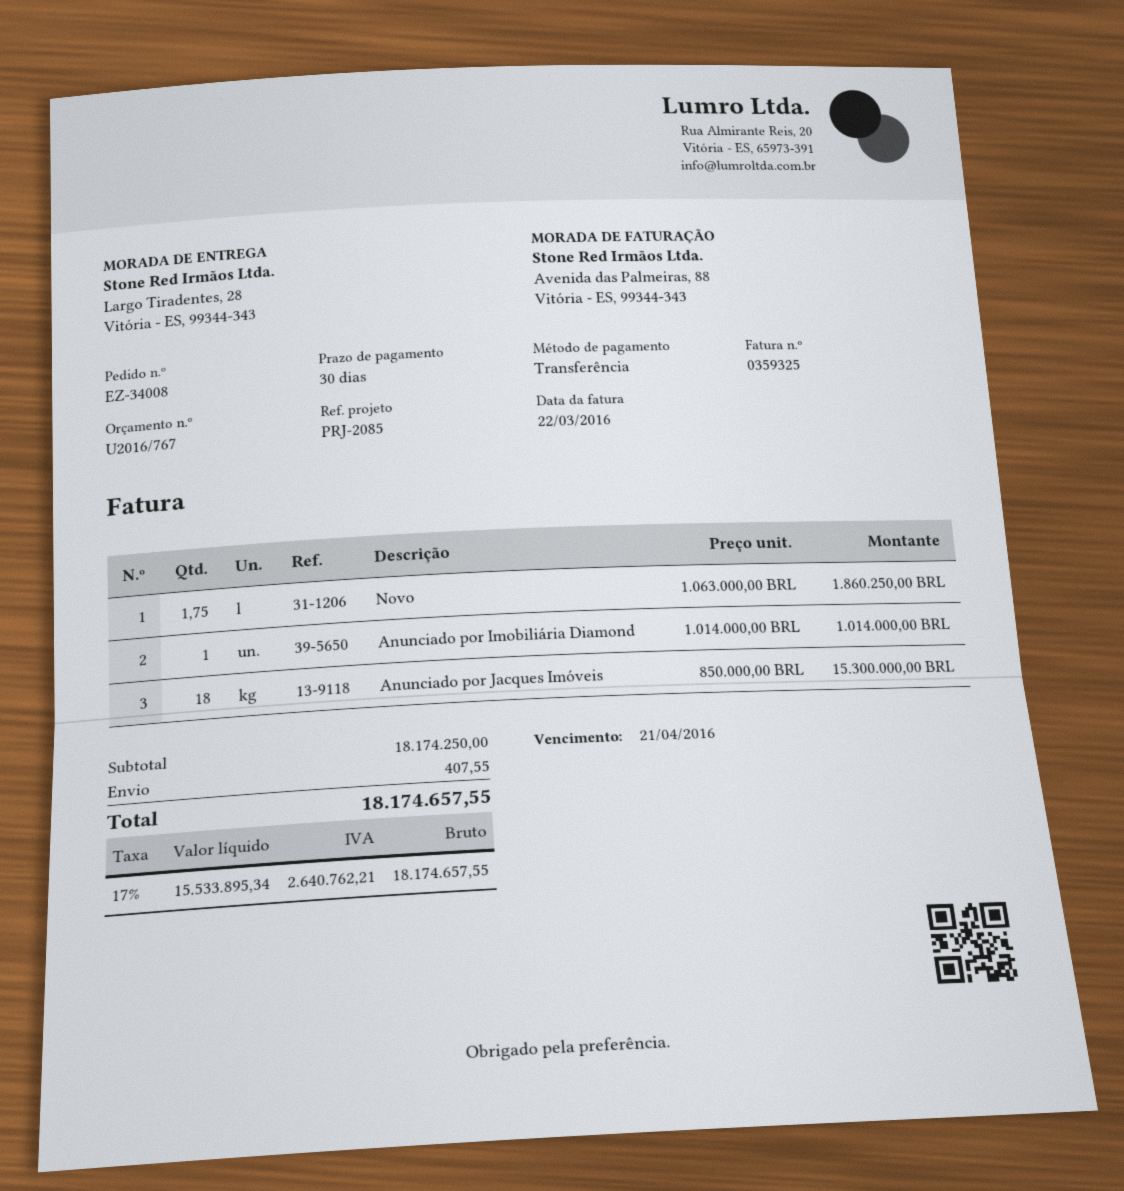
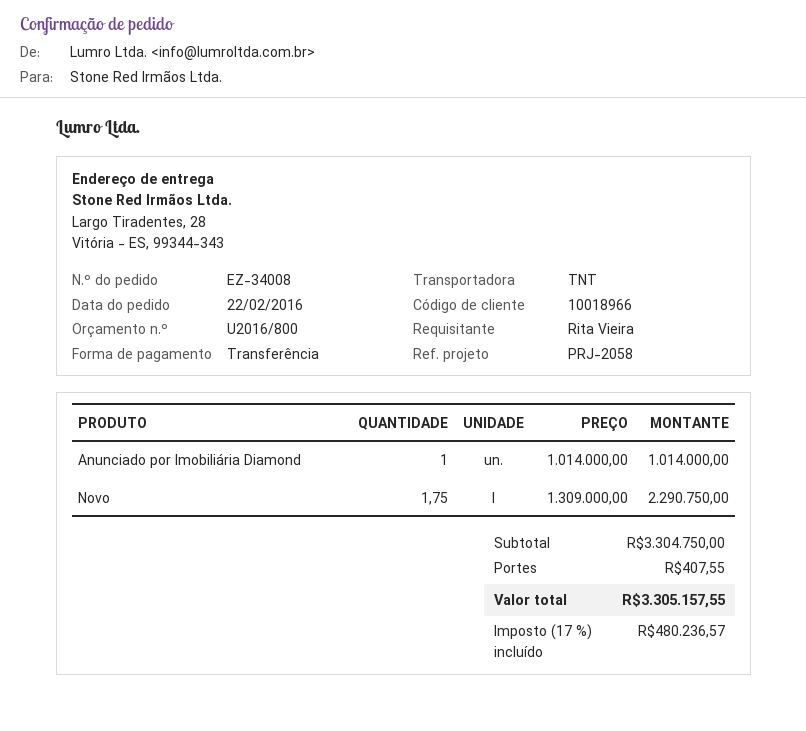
quote number: U2016/767 -> U2016/800
reference: PRJ-2085 -> PRJ-2058
Novo: 1.75 x 1063000.00 = 1860250.00 -> 1.75 x 1309000.00 = 2290750.00
Anunciado por Jacques Imóveis: 18 x 850000.00 = 15300000.00 -> none
subtotal: 18174250.00 -> 3304750.00
tax: 17% = 2640762.21 -> 17% = 480236.57
total: 18174657.55 -> 3305157.55

